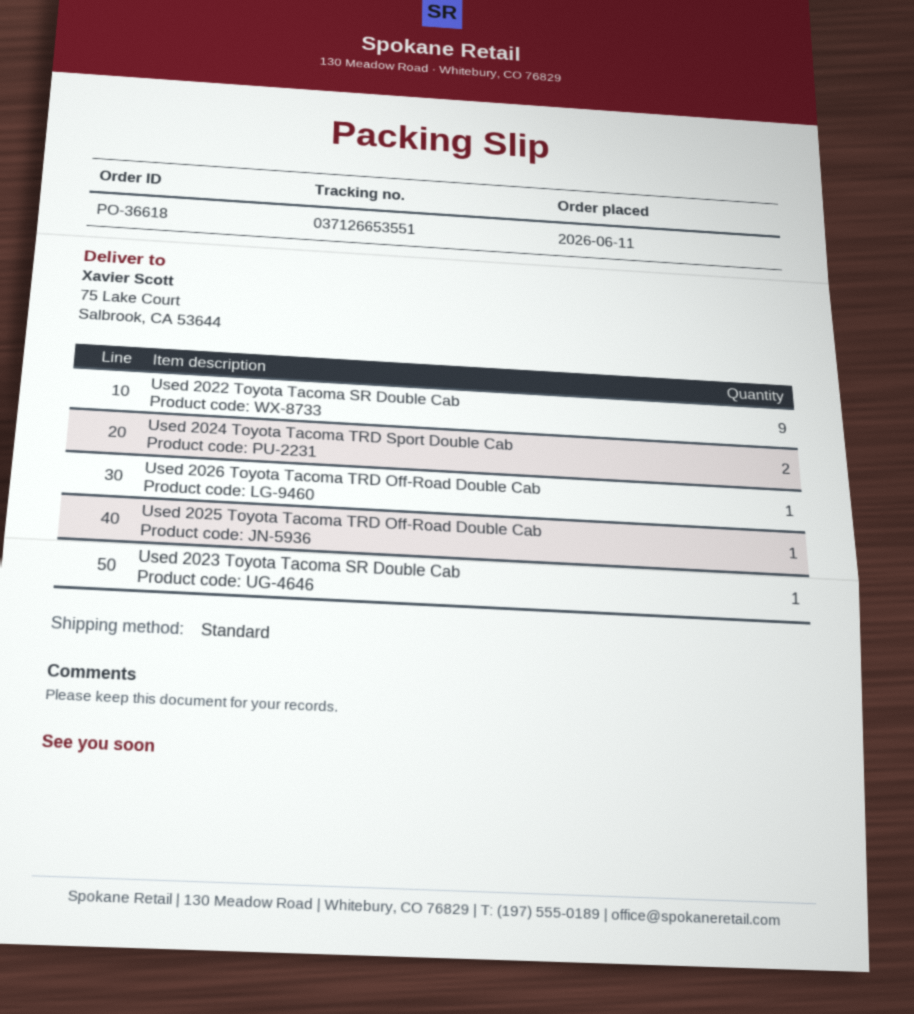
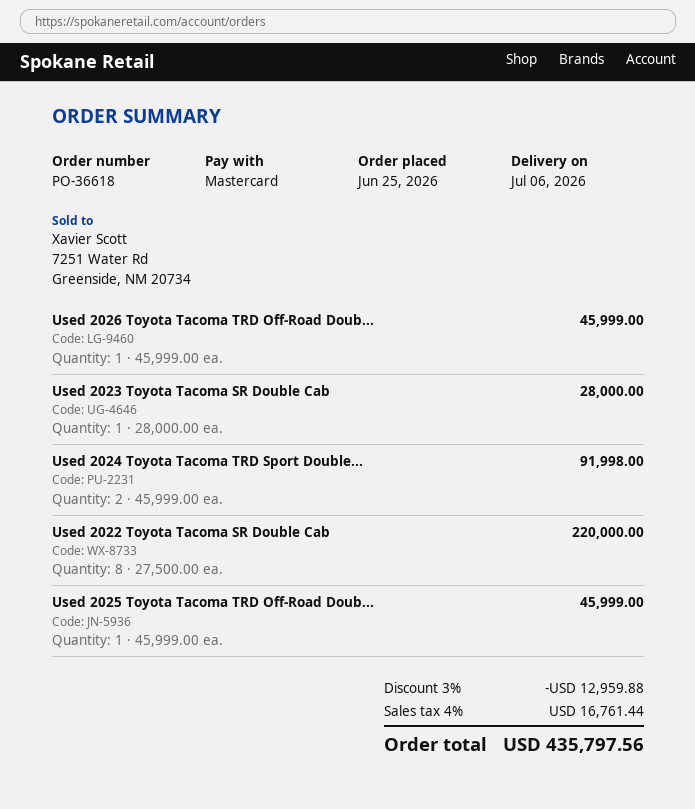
order date: 2026-06-11 -> 2026-06-25
Used 2022 Toyota Tacoma SR Double Cab: 9 -> 8

